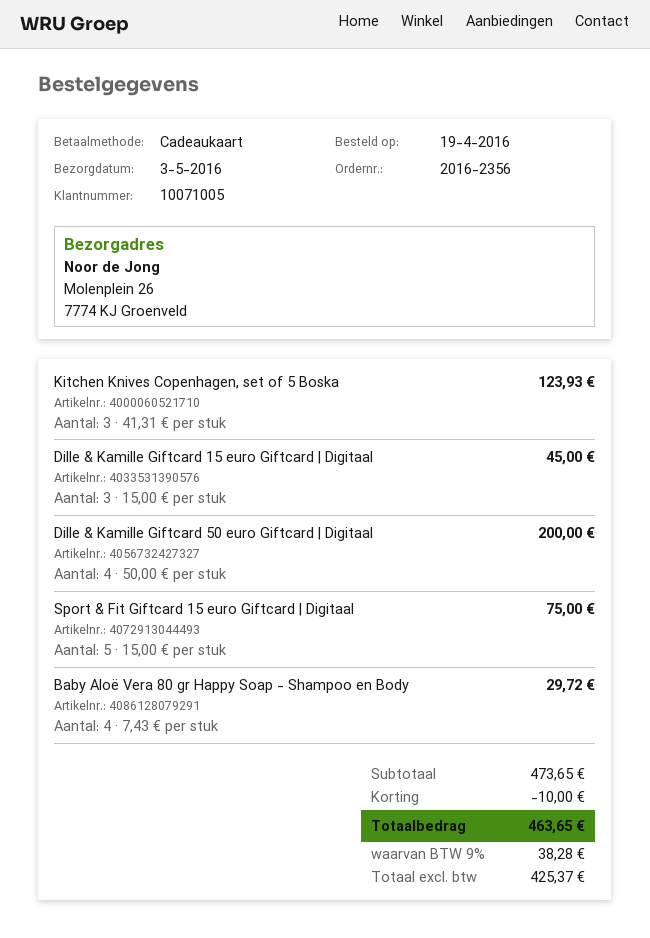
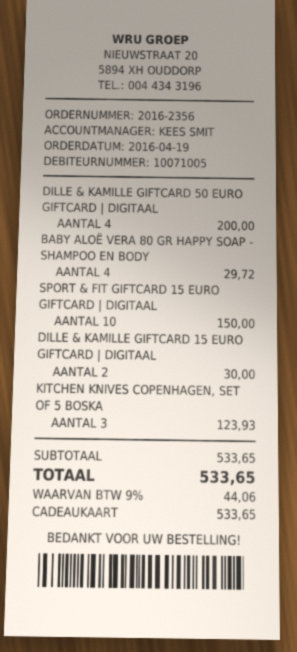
Dille & Kamille Giftcard 15 euro Giftcard | Digitaal: 3 for 45.00 -> 2 for 30.00
Sport & Fit Giftcard 15 euro Giftcard | Digitaal: 5 for 75.00 -> 10 for 150.00
subtotal: 473.65 -> 533.65
discount: 10.00 -> none
tax: 9% = 38.28 -> 9% = 44.06
total: 463.65 -> 533.65

